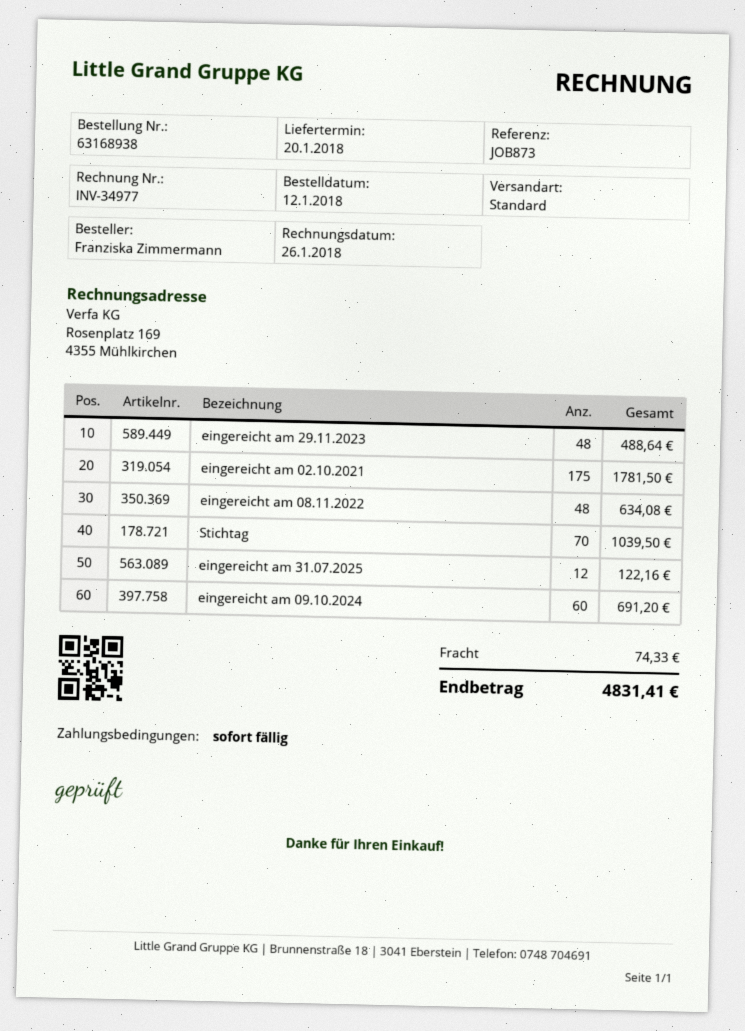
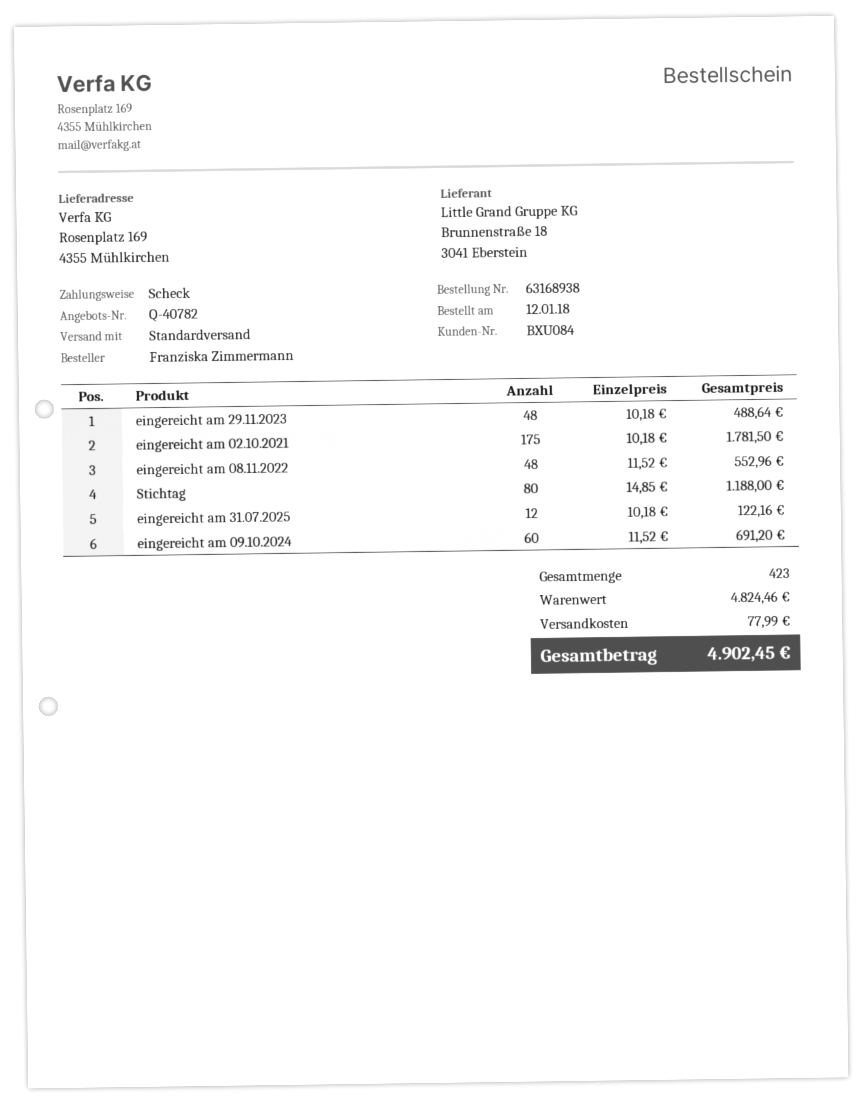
eingereicht am 08.11.2022: 48 for 634.08 -> 48 for 552.96
Stichtag: 70 for 1039.50 -> 80 for 1188.00
shipping: 74.33 -> 77.99
total: 4831.41 -> 4902.45

